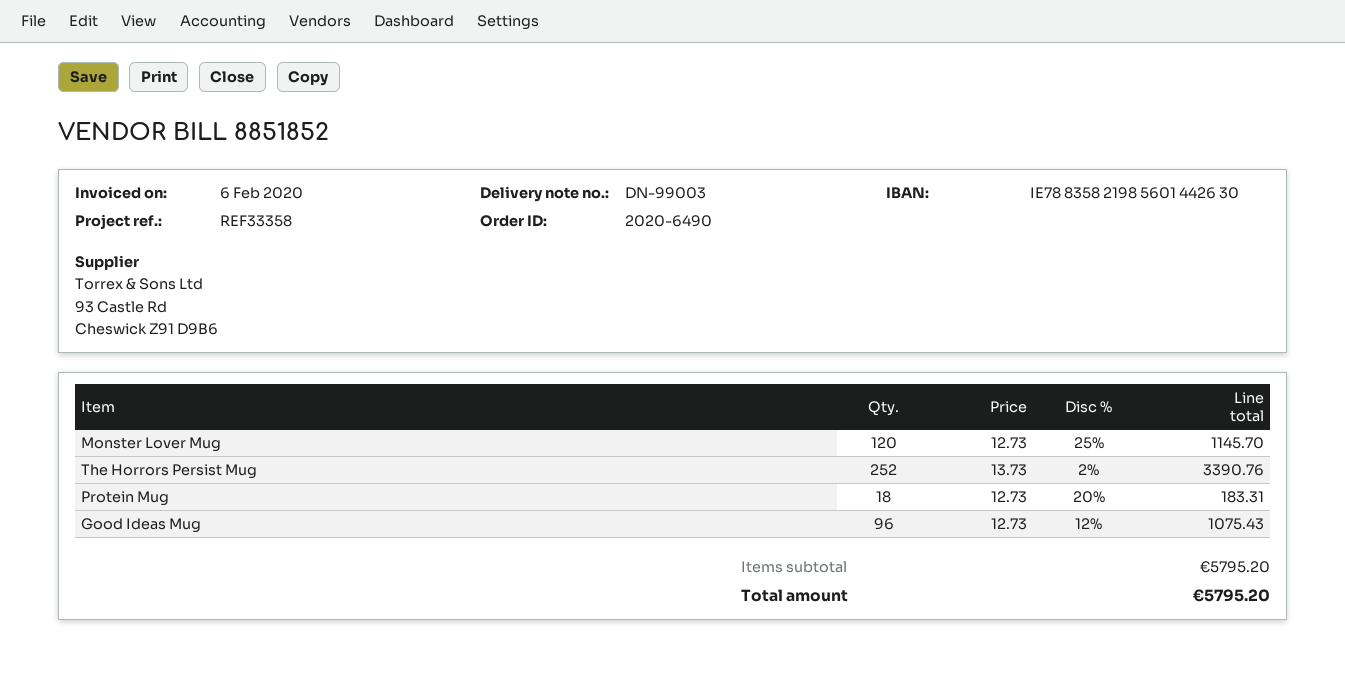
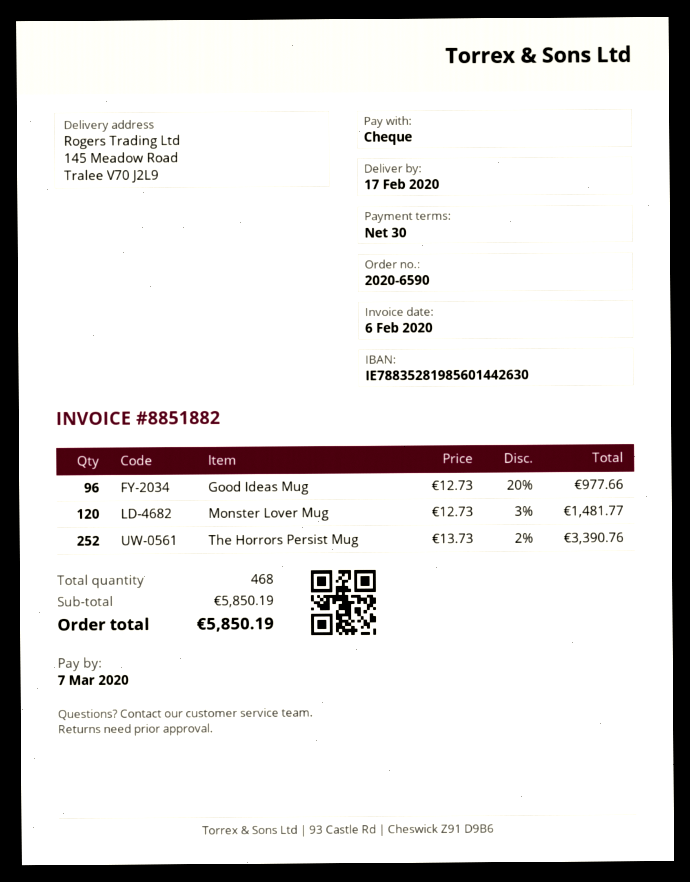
order number: 2020-6490 -> 2020-6590
invoice number: 8851852 -> 8851882
bank account: IE78835821985601442630 -> IE78835281985601442630
Monster Lover Mug: 120 x 12.73 - 25% = 1145.70 -> 120 x 12.73 - 3% = 1481.77
Protein Mug: 18 x 12.73 - 20% = 183.31 -> none
Good Ideas Mug: 96 x 12.73 - 12% = 1075.43 -> 96 x 12.73 - 20% = 977.66
subtotal: 5795.20 -> 5850.19
total: 5795.20 -> 5850.19

